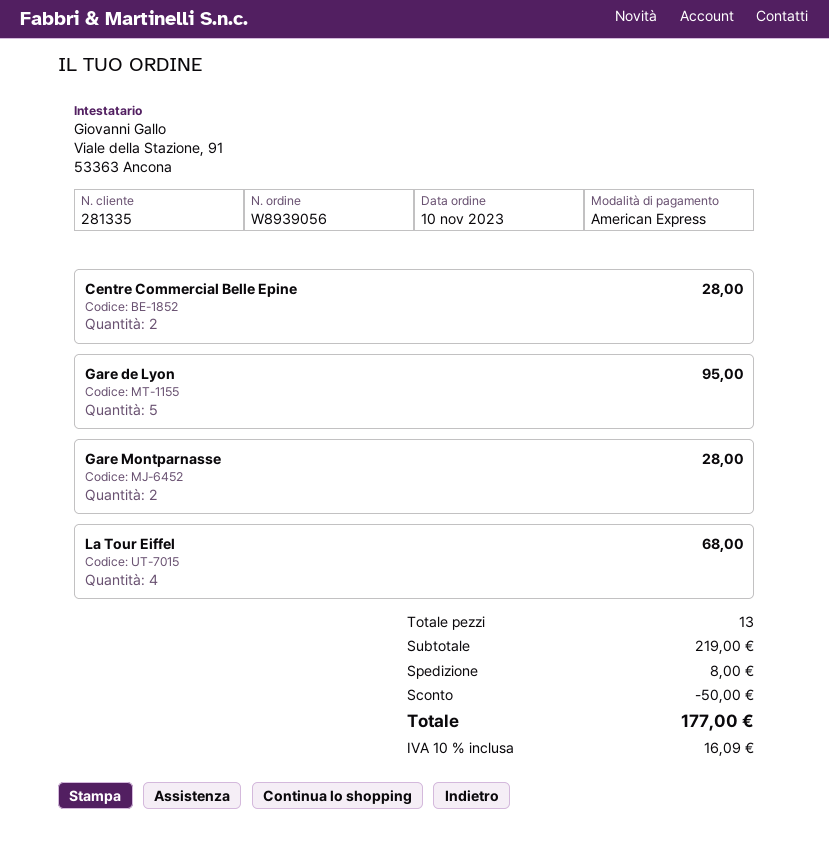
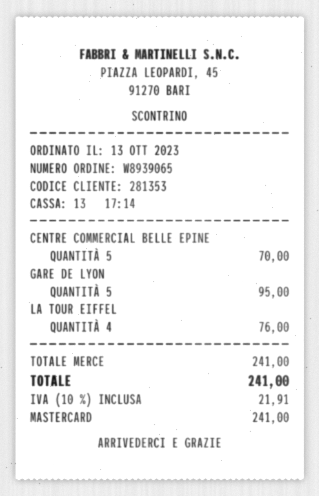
order number: W8939056 -> W8939065
order date: 2023-11-10 -> 2023-10-13
customer number: 281335 -> 281353
payment method: American Express -> Mastercard
Centre Commercial Belle Epine: 2 for 28.00 -> 5 for 70.00
Gare Montparnasse: 2 for 28.00 -> none
La Tour Eiffel: 4 for 68.00 -> 4 for 76.00
subtotal: 219.00 -> 241.00
discount: 50.00 -> none
shipping: 8.00 -> none
tax: 10% = 16.09 -> 10% = 21.91
total: 177.00 -> 241.00

